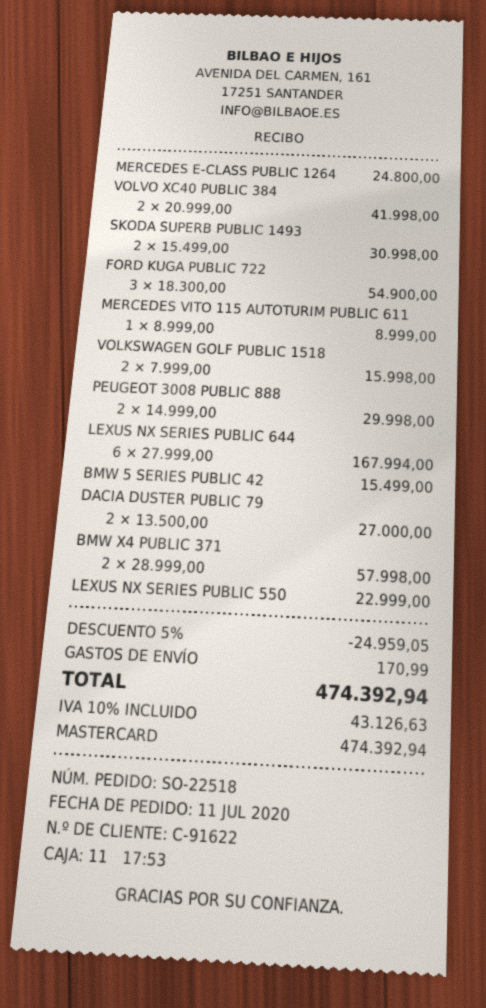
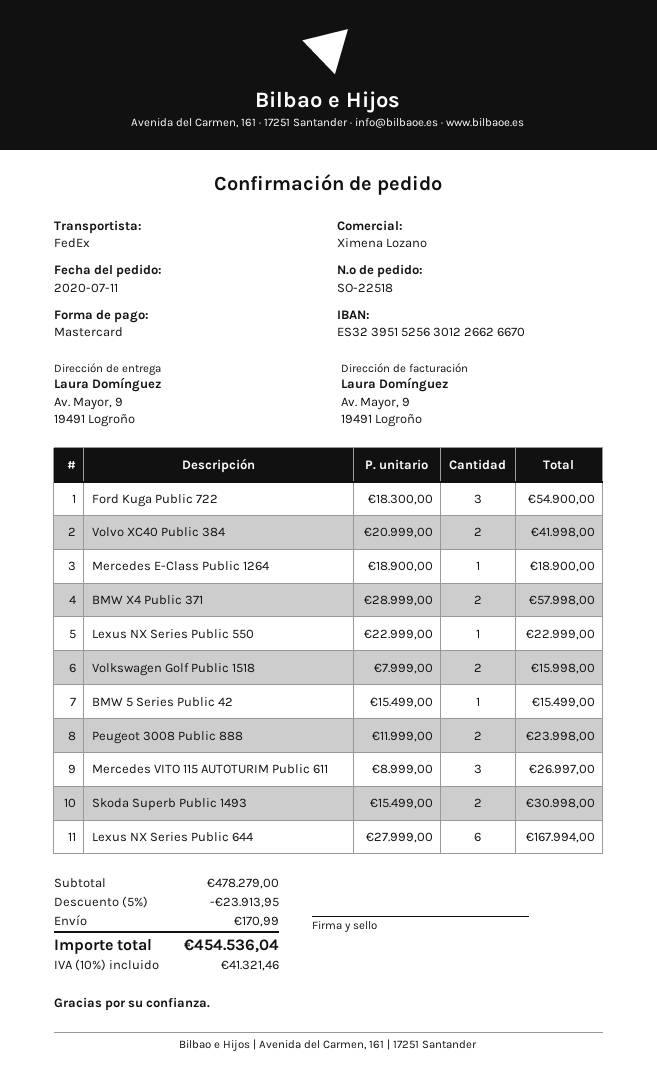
MERCEDES E-CLASS PUBLIC 1264: 1 x 24800.00 = 24800.00 -> 1 x 18900.00 = 18900.00
MERCEDES VITO 115 AUTOTURIM PUBLIC 611: 1 x 8999.00 = 8999.00 -> 3 x 8999.00 = 26997.00
PEUGEOT 3008 PUBLIC 888: 2 x 14999.00 = 29998.00 -> 2 x 11999.00 = 23998.00
DACIA DUSTER PUBLIC 79: 2 x 13500.00 = 27000.00 -> none
discount: 5% = 24959.05 -> 5% = 23913.95
tax: 10% = 43126.63 -> 10% = 41321.46
total: 474392.94 -> 454536.04

